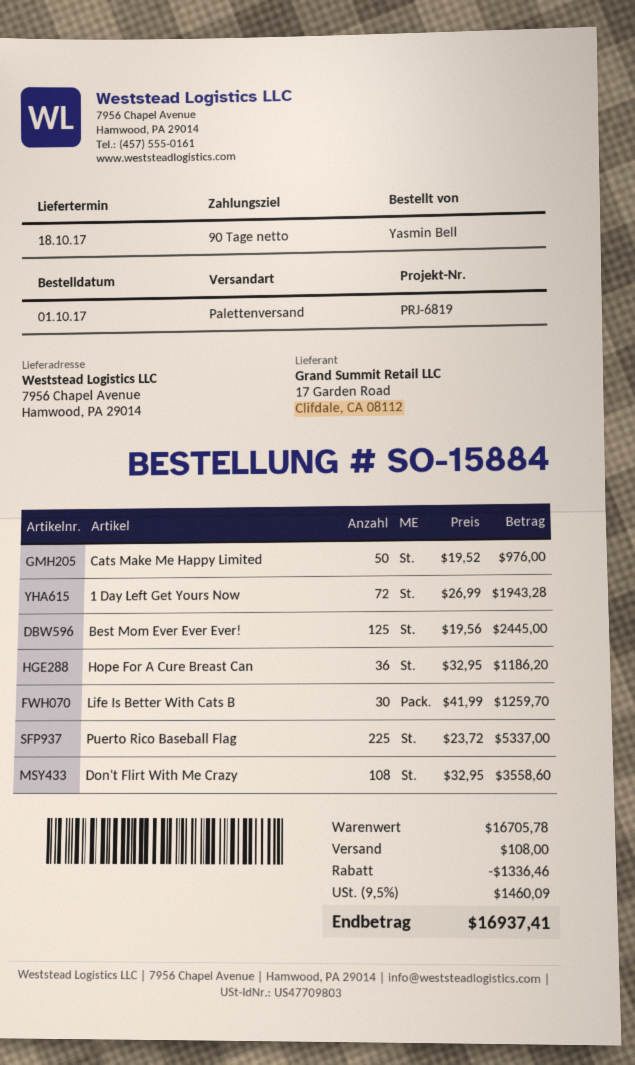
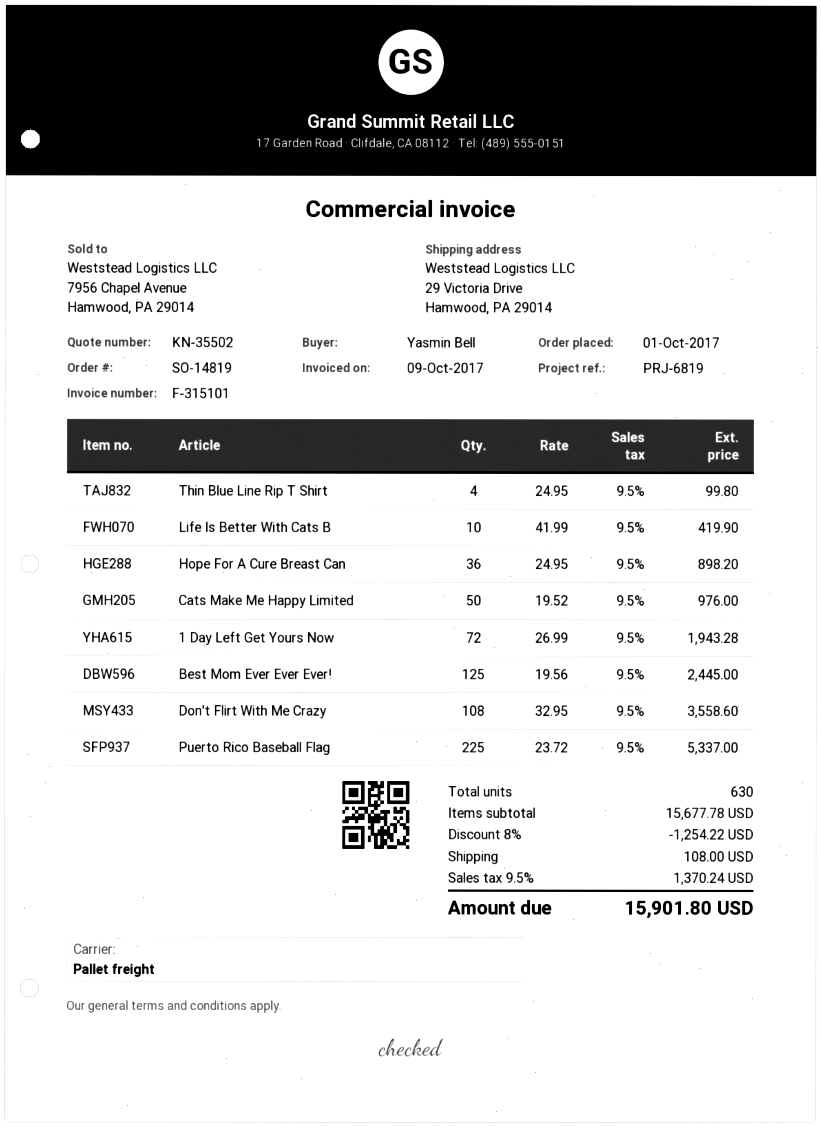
order number: SO-15884 -> SO-14819
ship to: 7956 Chapel Avenue, Hamwood, PA 29014 -> 29 Victoria Drive, Hamwood, PA 29014
Hope For A Cure Breast Can: 36 x 32.95 = 1186.20 -> 36 x 24.95 = 898.20
Life Is Better With Cats B: 30 x 41.99 = 1259.70 -> 10 x 41.99 = 419.90
Thin Blue Line Rip T Shirt: none -> 4 x 24.95 = 99.80
subtotal: 16705.78 -> 15677.78
discount: 1336.46 -> 1254.22
tax: 9.5% = 1460.09 -> 9.5% = 1370.24
total: 16937.41 -> 15901.80

